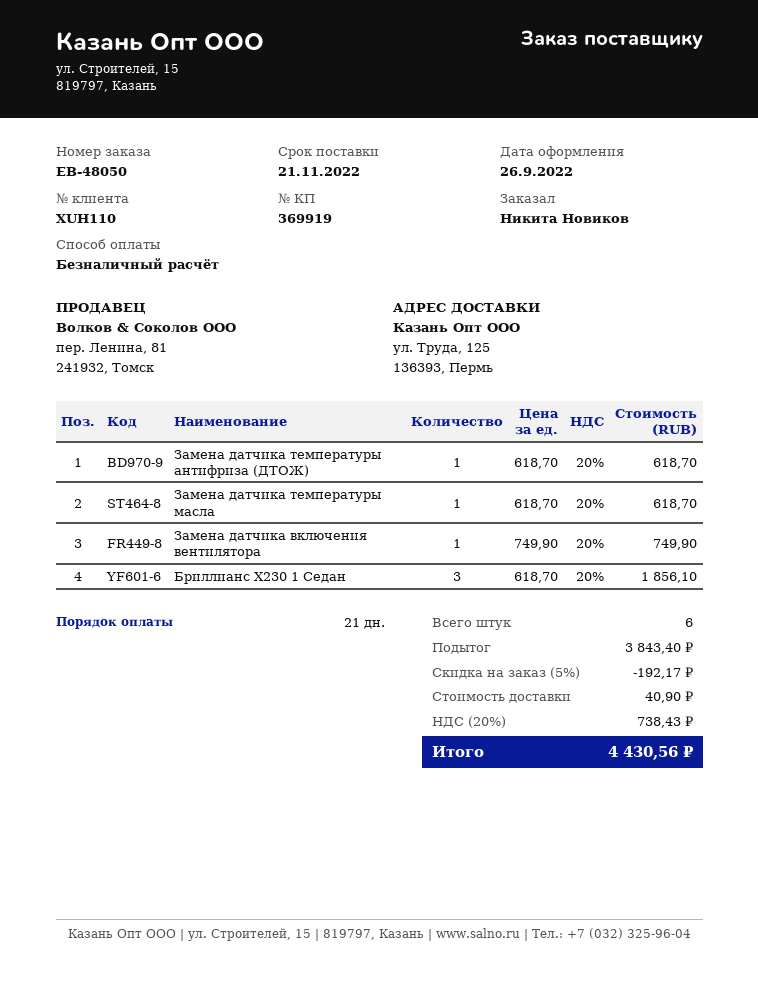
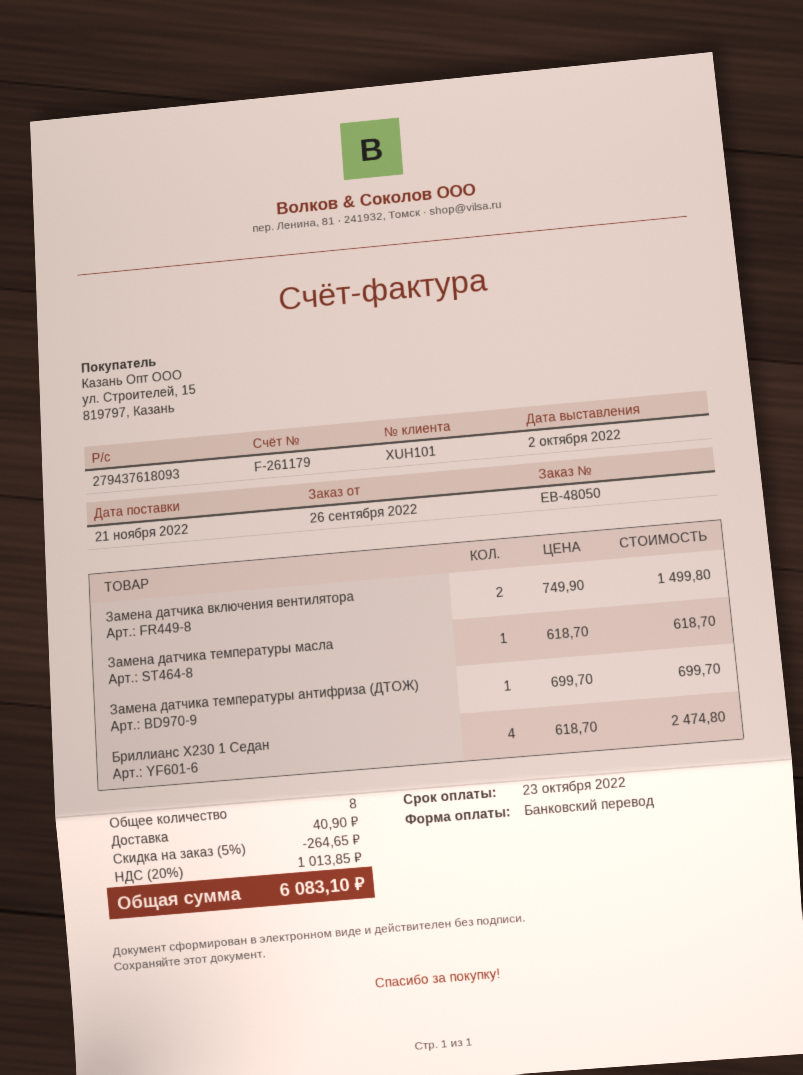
customer number: XUH110 -> XUH101
Замена датчика температуры антифриза (ДТОЖ): 1 x 618.70 = 618.70 -> 1 x 699.70 = 699.70
Замена датчика включения вентилятора: 1 x 749.90 = 749.90 -> 2 x 749.90 = 1499.80
Бриллианс Х230 1 Седан: 3 x 618.70 = 1856.10 -> 4 x 618.70 = 2474.80
total quantity: 6 -> 8
discount: 5% = 192.17 -> 5% = 264.65
tax: 20% = 738.43 -> 20% = 1013.85
total: 4430.56 -> 6083.10

